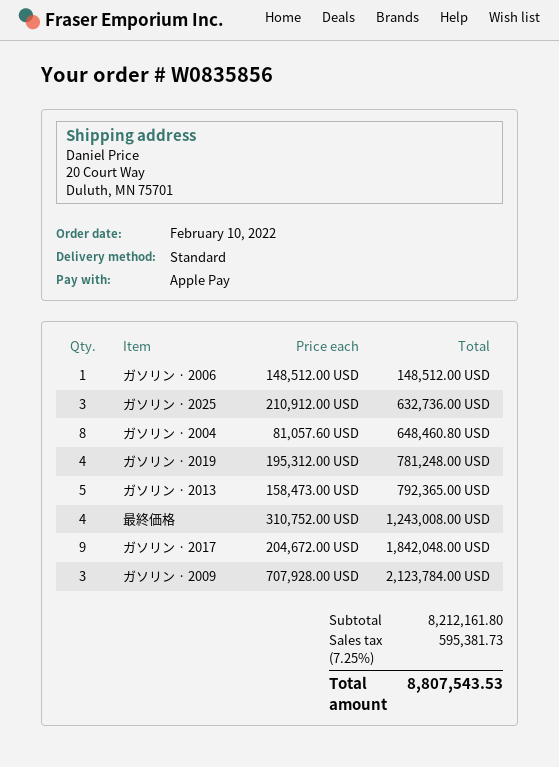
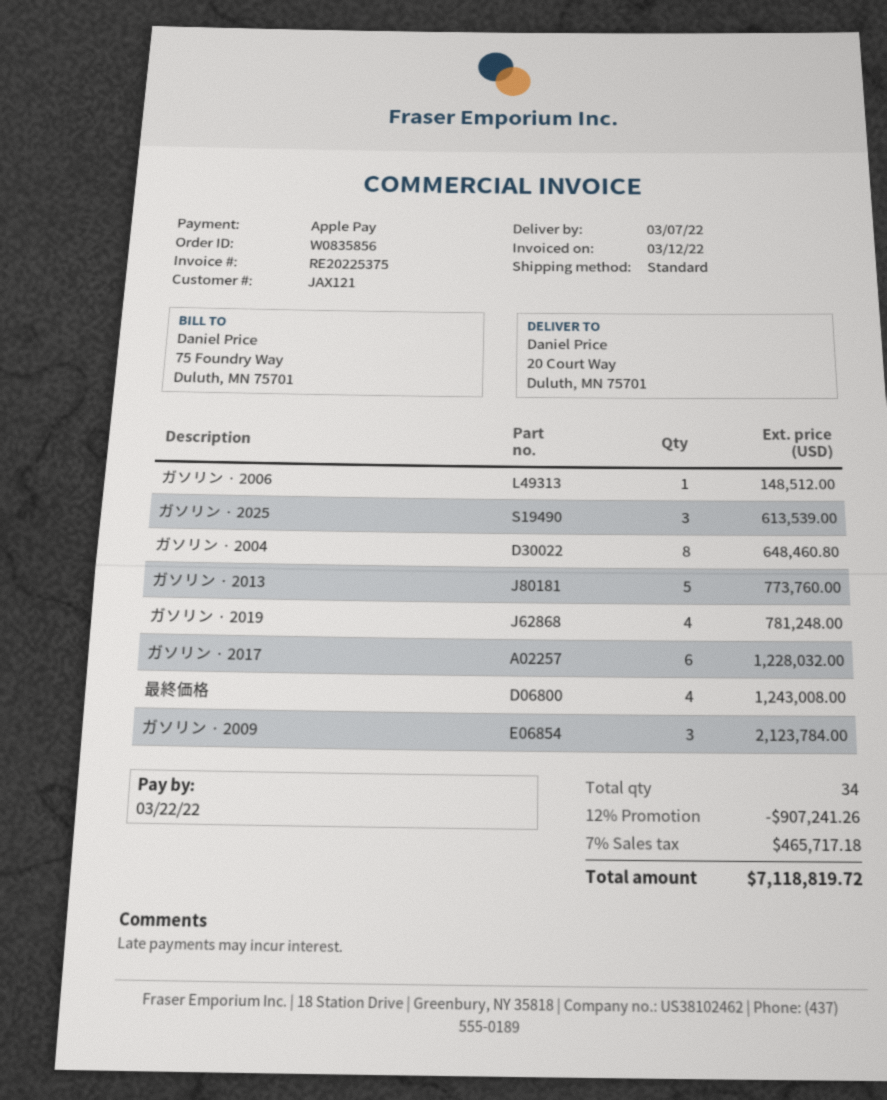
ガソリン · 2025: 3 for 632736.00 -> 3 for 613539.00
ガソリン · 2013: 5 for 792365.00 -> 5 for 773760.00
ガソリン · 2017: 9 for 1842048.00 -> 6 for 1228032.00
discount: none -> 12% = 907241.26
tax: 7.25% = 595381.73 -> 7% = 465717.18
total: 8807543.53 -> 7118819.72

